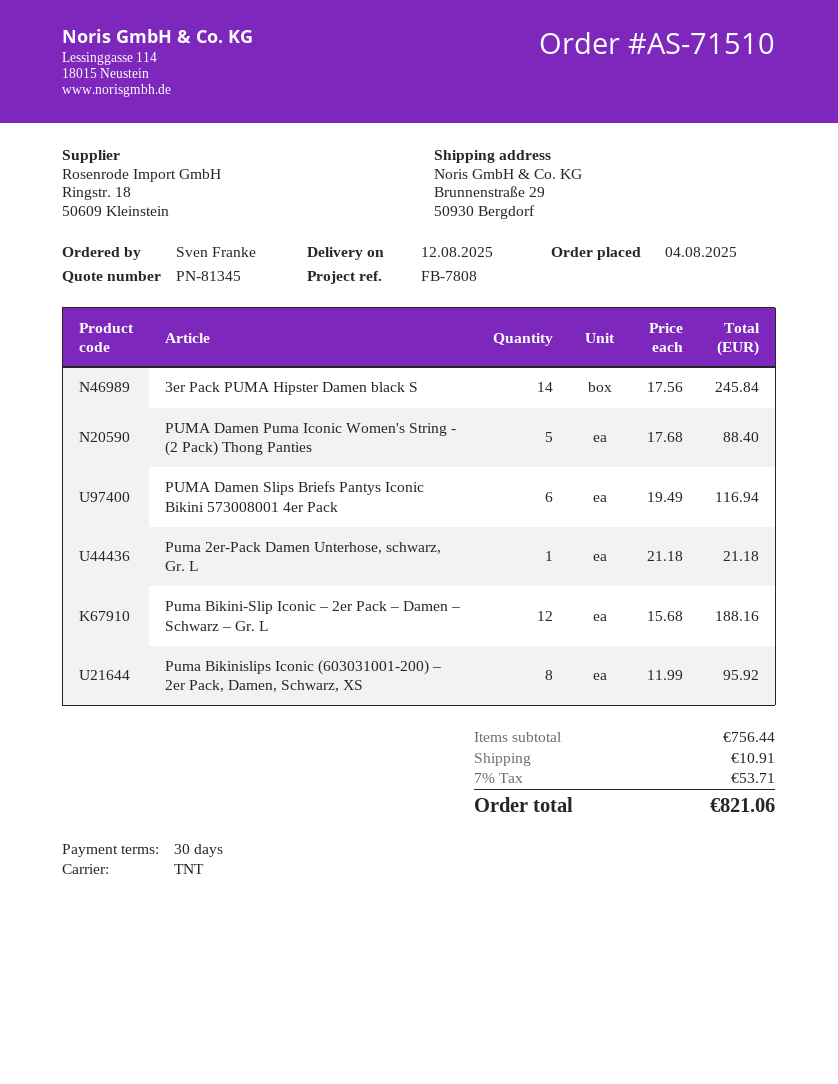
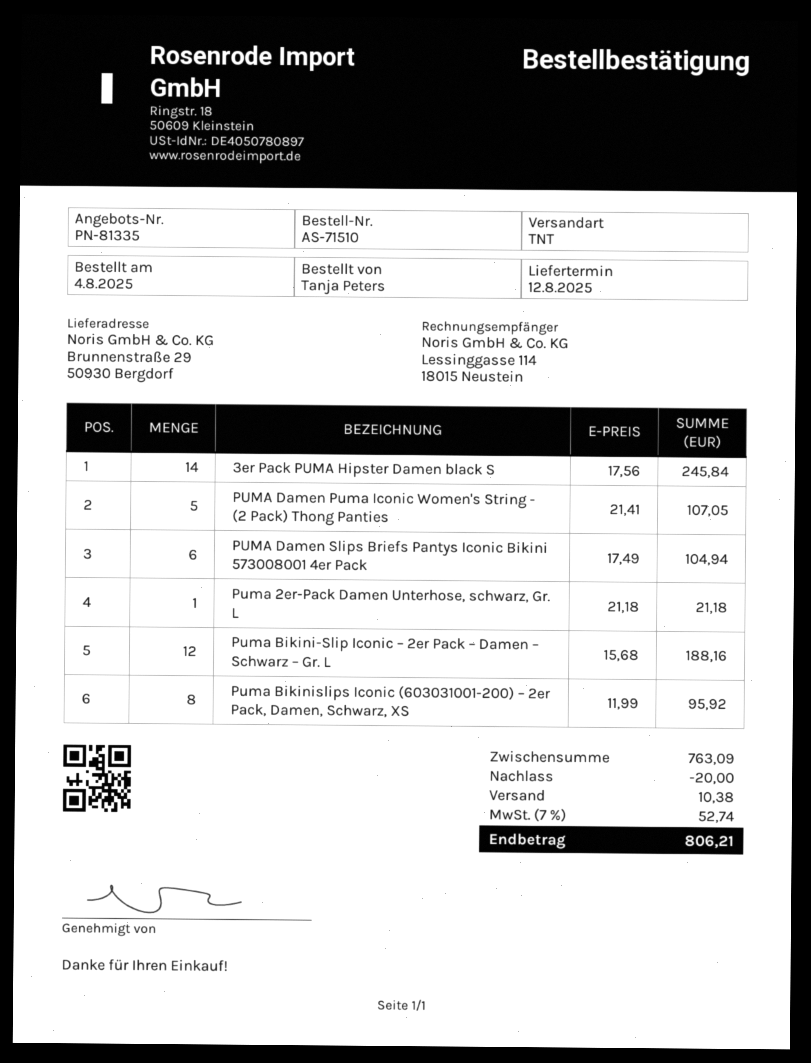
quote number: PN-81345 -> PN-81335
ordered by: Sven Franke -> Tanja Peters
PUMA Damen Puma Iconic Women's String - (2 Pack) Thong Panties: 5 x 17.68 = 88.40 -> 5 x 21.41 = 107.05
PUMA Damen Slips Briefs Pantys Iconic Bikini 573008001 4er Pack: 6 x 19.49 = 116.94 -> 6 x 17.49 = 104.94
subtotal: 756.44 -> 763.09
discount: none -> 20.00
shipping: 10.91 -> 10.38
tax: 7% = 53.71 -> 7% = 52.74
total: 821.06 -> 806.21

